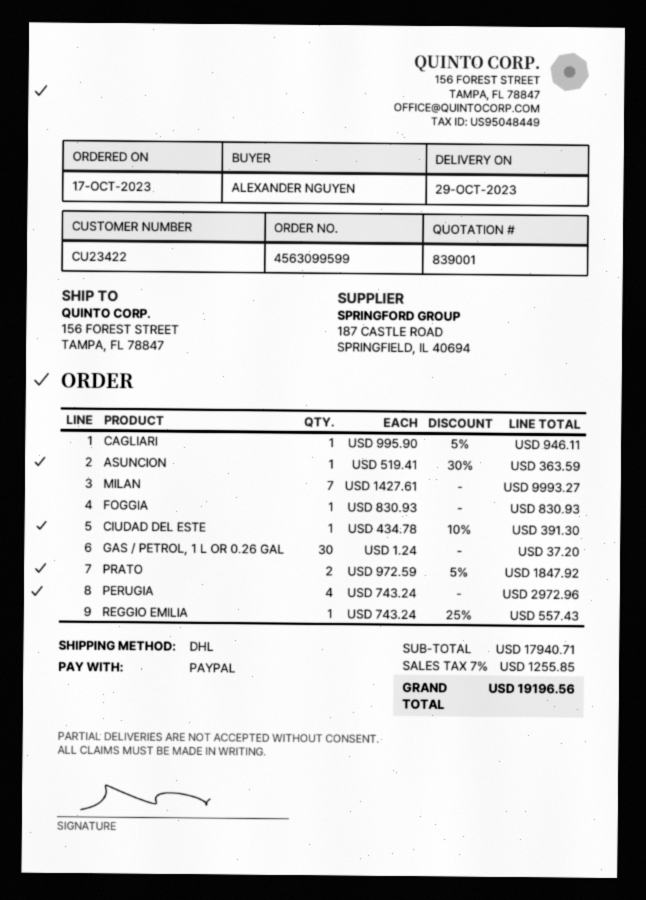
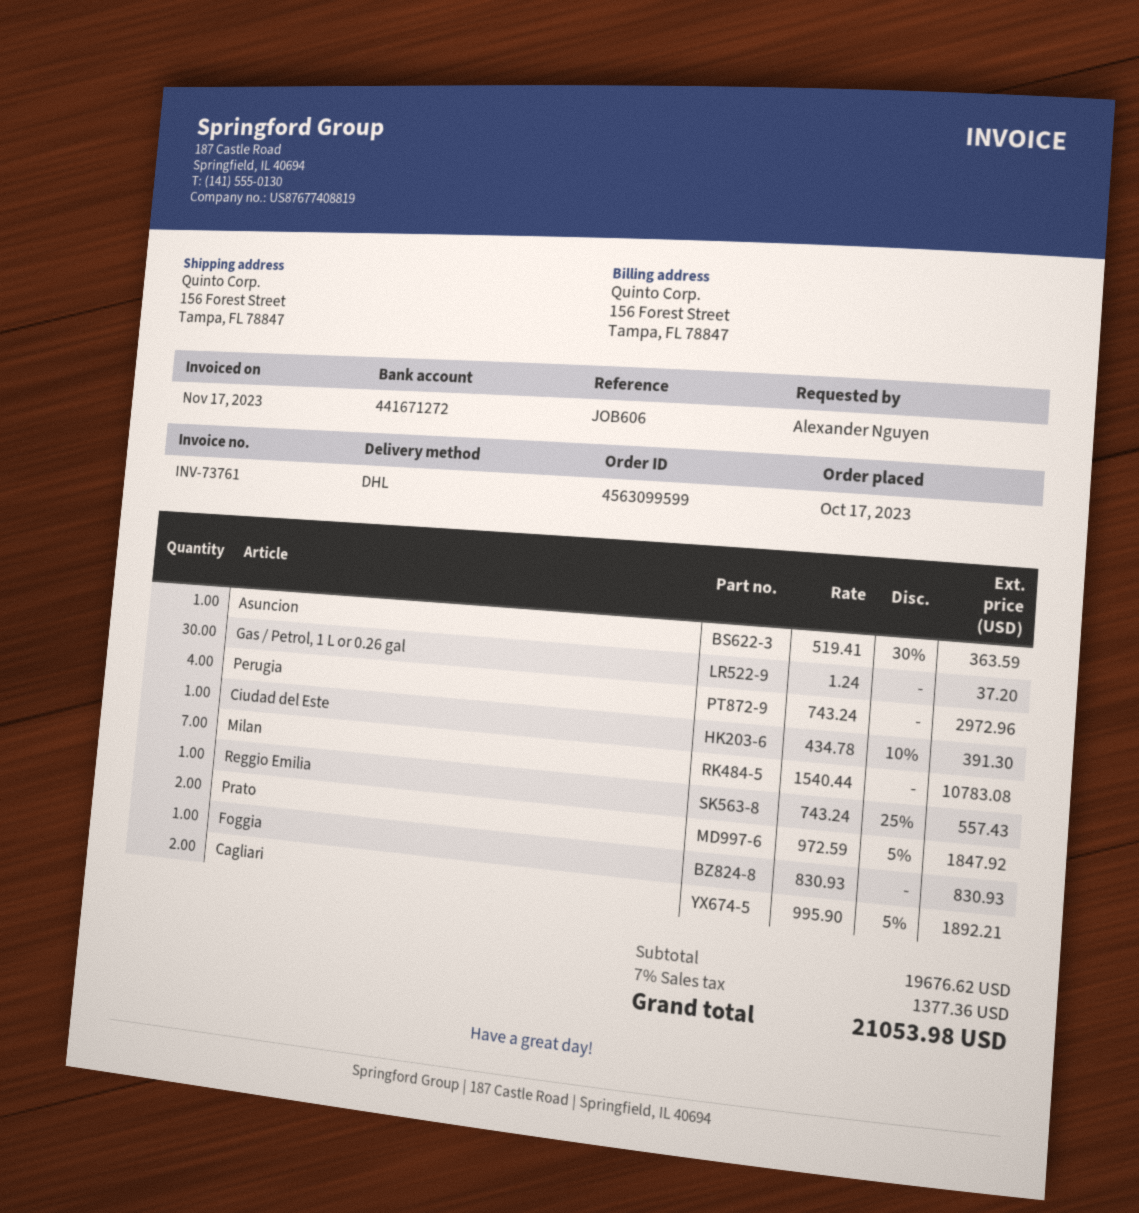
CAGLIARI: 1 x 995.90 - 5% = 946.11 -> 2 x 995.90 - 5% = 1892.21
MILAN: 7 x 1427.61 = 9993.27 -> 7 x 1540.44 = 10783.08
subtotal: 17940.71 -> 19676.62
tax: 7% = 1255.85 -> 7% = 1377.36
total: 19196.56 -> 21053.98

